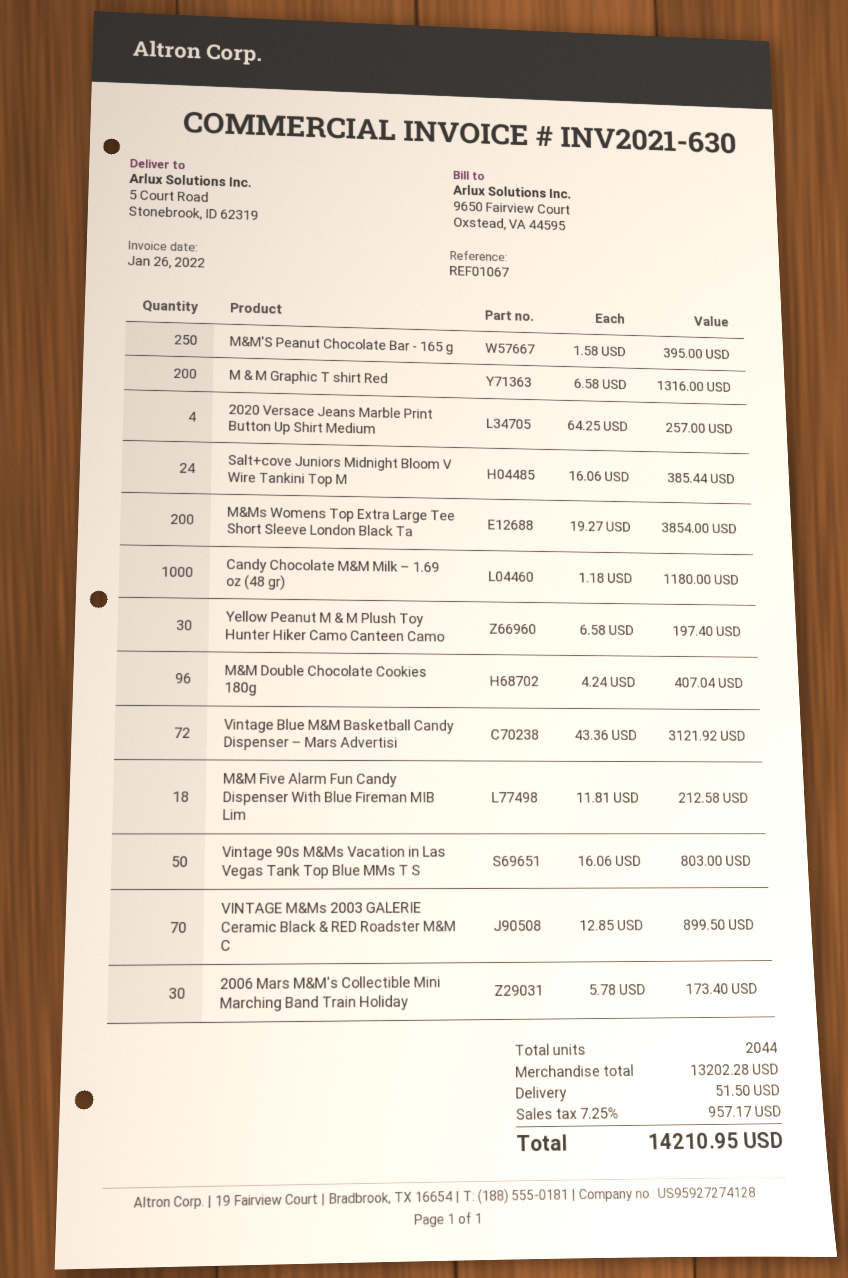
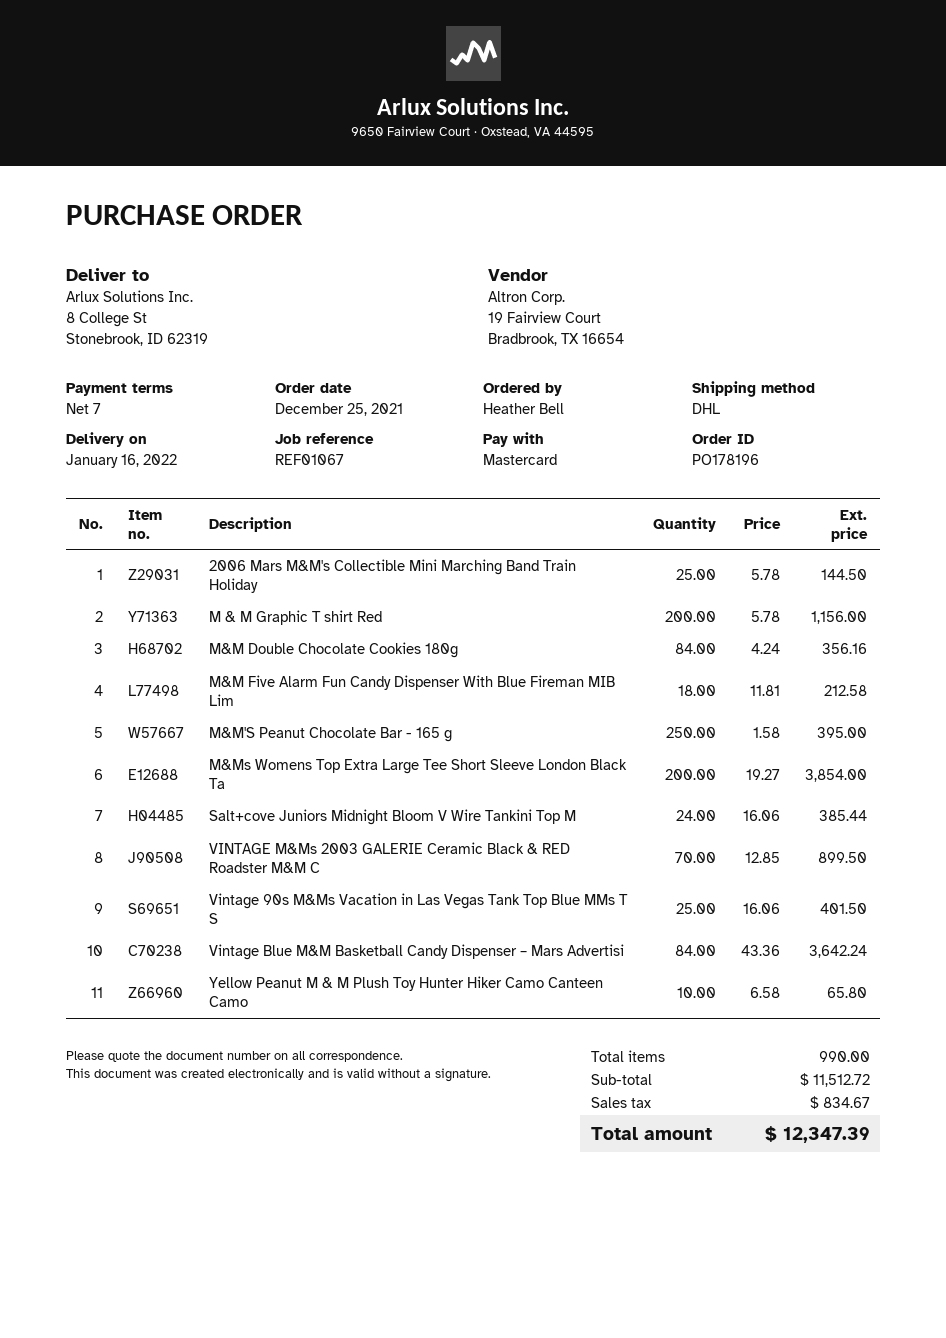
ship to: 5 Court Road, Stonebrook, ID 62319 -> 8 College St, Stonebrook, ID 62319
M & M Graphic T shirt Red: 200 x 6.58 = 1316.00 -> 200 x 5.78 = 1156.00
2020 Versace Jeans Marble Print Button Up Shirt Medium: 4 x 64.25 = 257.00 -> none
Candy Chocolate M&M Milk – 1.69 oz (48 gr): 1000 x 1.18 = 1180.00 -> none
Yellow Peanut M & M Plush Toy Hunter Hiker Camo Canteen Camo: 30 x 6.58 = 197.40 -> 10 x 6.58 = 65.80
M&M Double Chocolate Cookies 180g: 96 x 4.24 = 407.04 -> 84 x 4.24 = 356.16
Vintage Blue M&M Basketball Candy Dispenser – Mars Advertisi: 72 x 43.36 = 3121.92 -> 84 x 43.36 = 3642.24
Vintage 90s M&Ms Vacation in Las Vegas Tank Top Blue MMs T S: 50 x 16.06 = 803.00 -> 25 x 16.06 = 401.50
2006 Mars M&M's Collectible Mini Marching Band Train Holiday: 30 x 5.78 = 173.40 -> 25 x 5.78 = 144.50
total quantity: 2044 -> 990
subtotal: 13202.28 -> 11512.72
shipping: 51.50 -> none
tax: 957.17 -> 834.67
total: 14210.95 -> 12347.39

